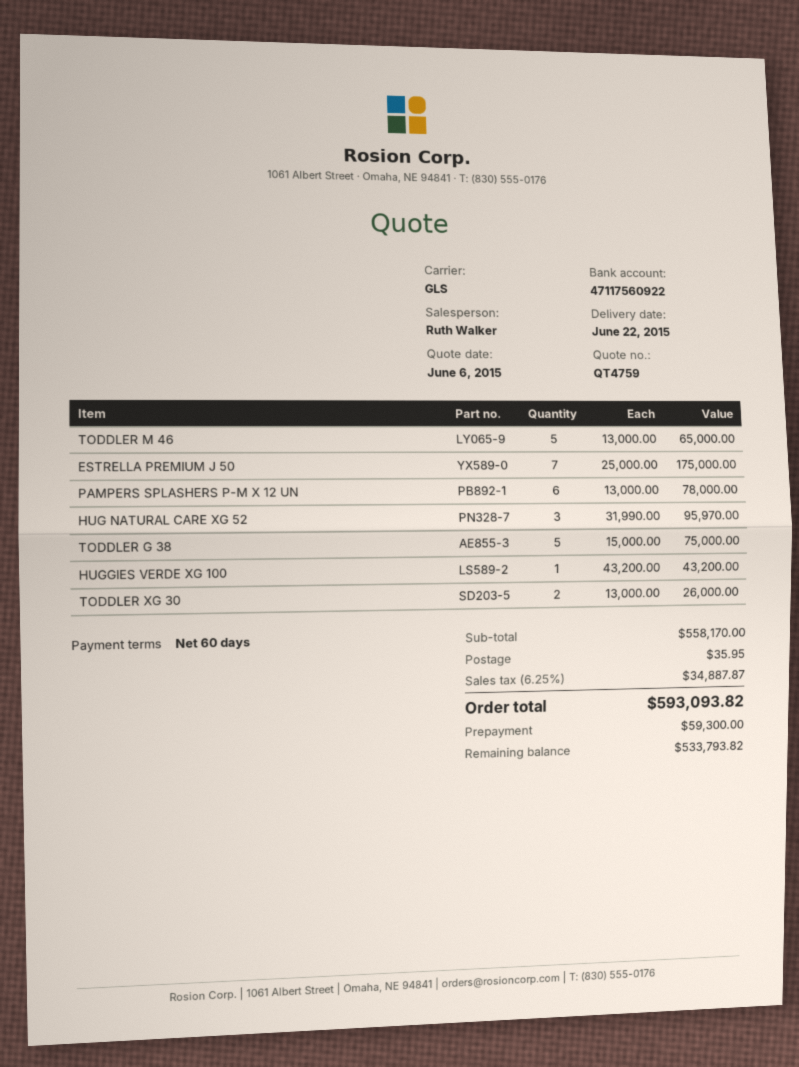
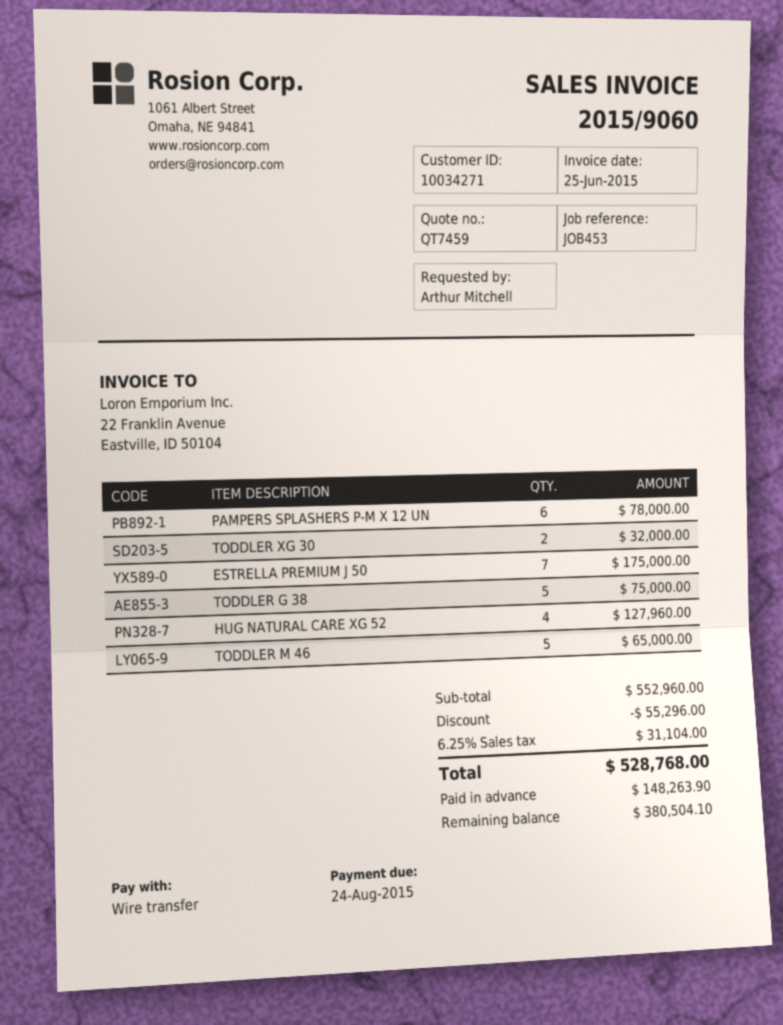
quote number: QT4759 -> QT7459
HUG NATURAL CARE XG 52: 3 for 95970.00 -> 4 for 127960.00
HUGGIES VERDE XG 100: 1 for 43200.00 -> none
TODDLER XG 30: 2 for 26000.00 -> 2 for 32000.00
subtotal: 558170.00 -> 552960.00
discount: none -> 55296.00
shipping: 35.95 -> none
tax: 6.25% = 34887.87 -> 6.25% = 31104.00
total: 593093.82 -> 528768.00
deposit: 59300.00 -> 148263.90
balance: 533793.82 -> 380504.10

